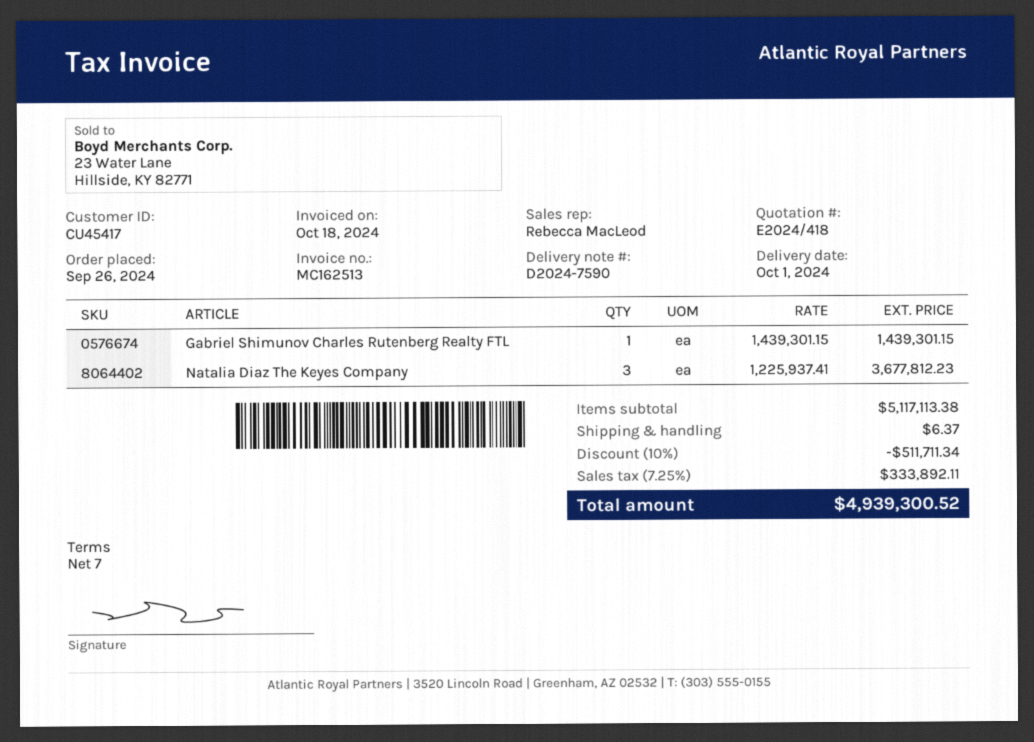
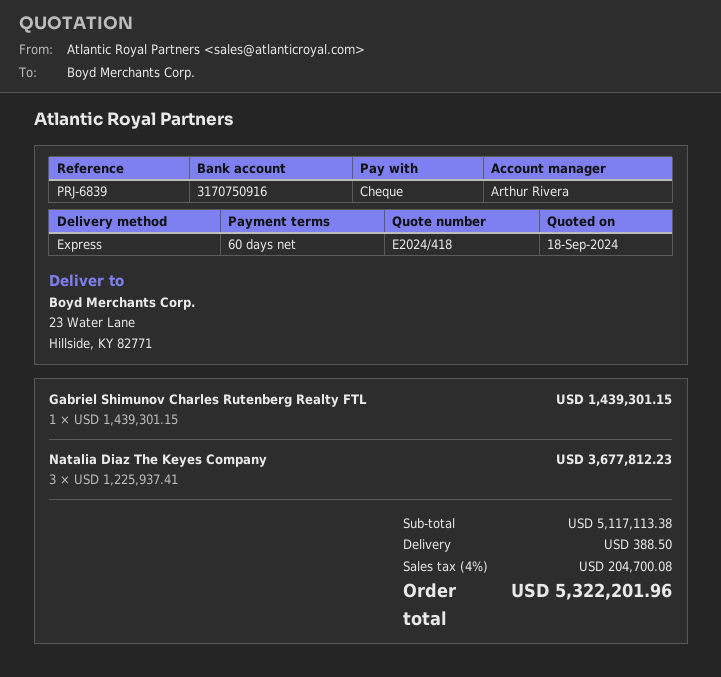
payment terms: 7 days -> 60 days
sales rep: Rebecca MacLeod -> Arthur Rivera
discount: 10% = 511711.34 -> none
shipping: 6.37 -> 388.50
tax: 7.25% = 333892.11 -> 4% = 204700.08
total: 4939300.52 -> 5322201.96

